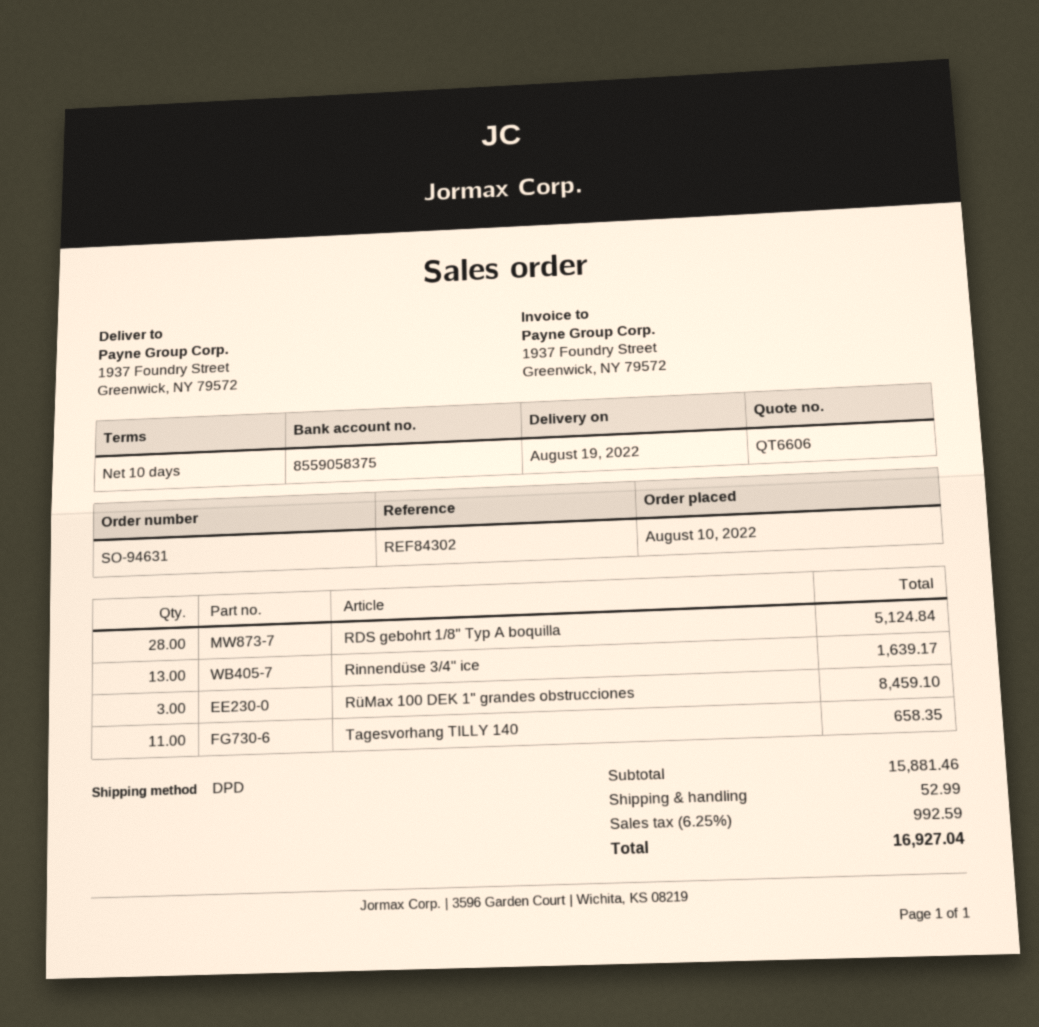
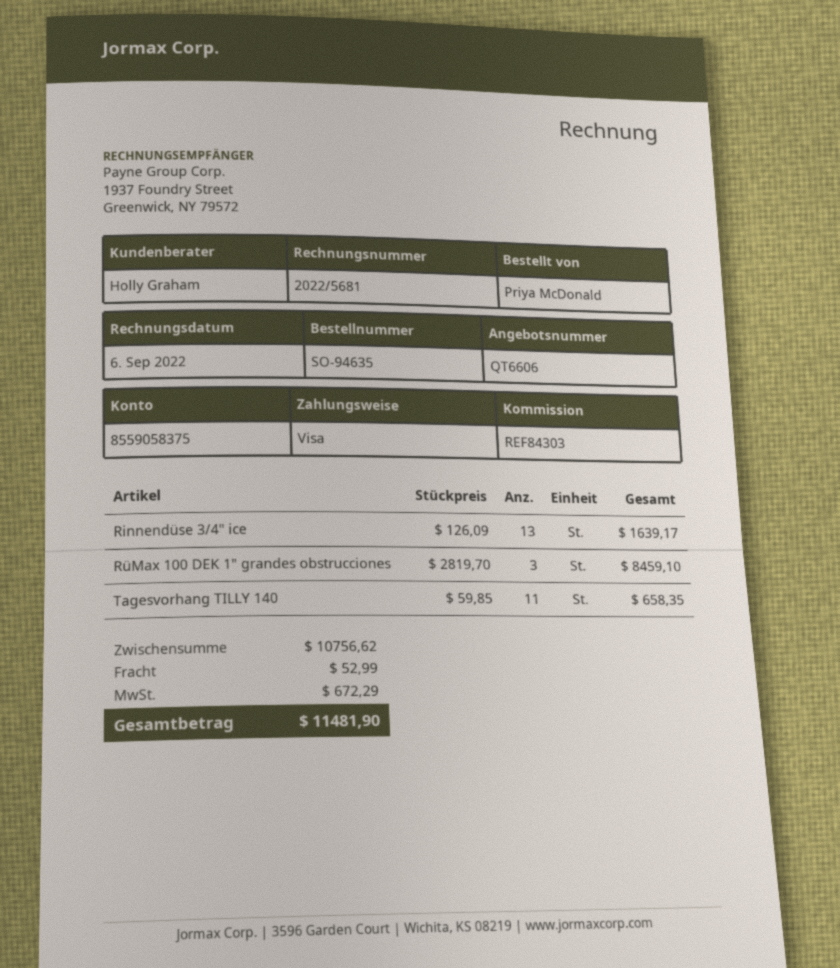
order number: SO-94631 -> SO-94635
reference: REF84302 -> REF84303
RDS gebohrt 1/8" Typ A boquilla: 28 for 5124.84 -> none
subtotal: 15881.46 -> 10756.62
tax: 992.59 -> 672.29
total: 16927.04 -> 11481.90

